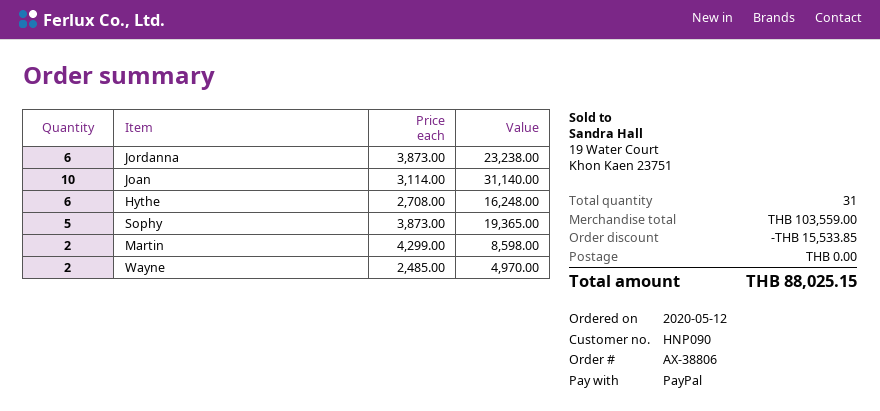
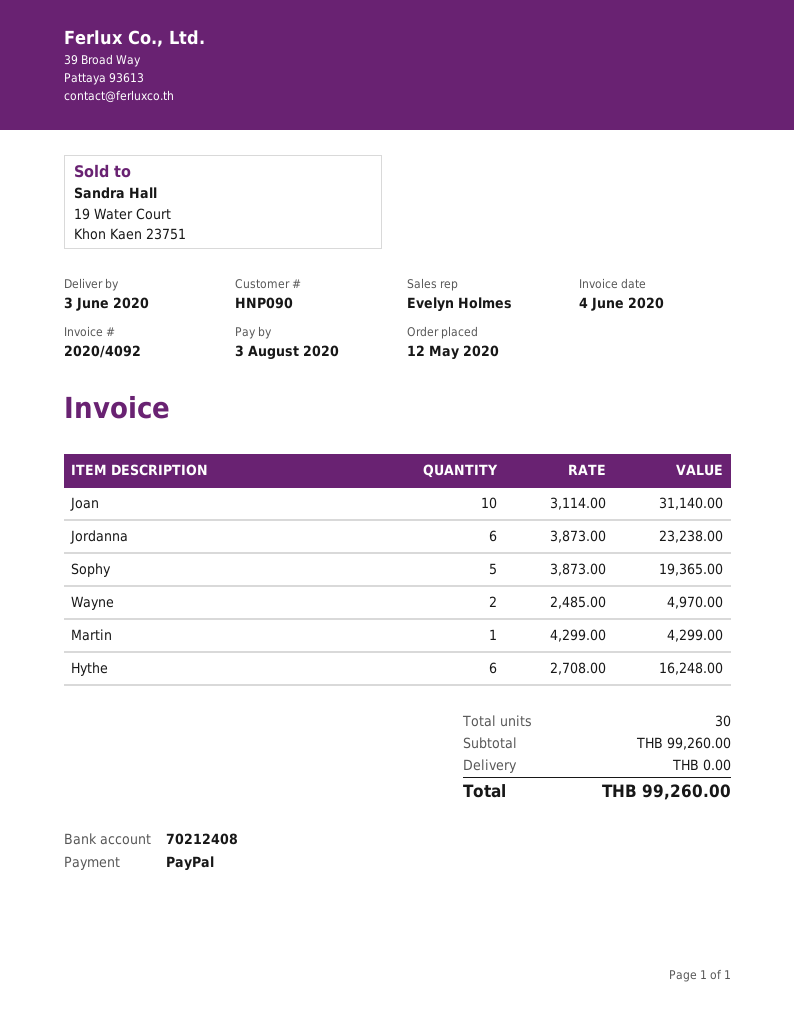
Martin: 2 x 4299.00 = 8598.00 -> 1 x 4299.00 = 4299.00
total quantity: 31 -> 30
subtotal: 103559.00 -> 99260.00
discount: 15533.85 -> none
total: 88025.15 -> 99260.00

